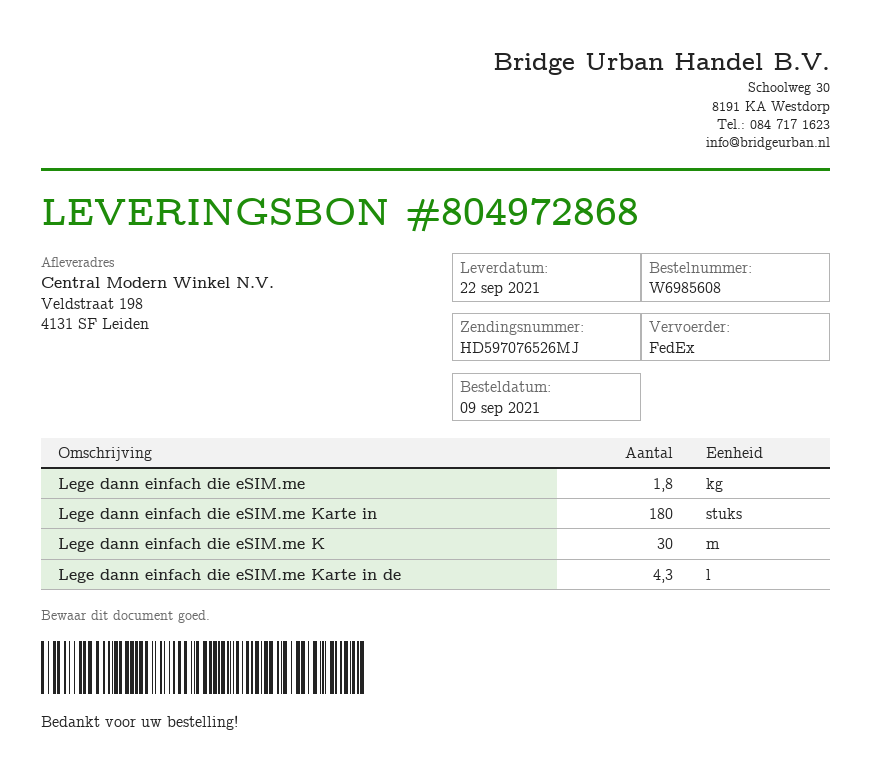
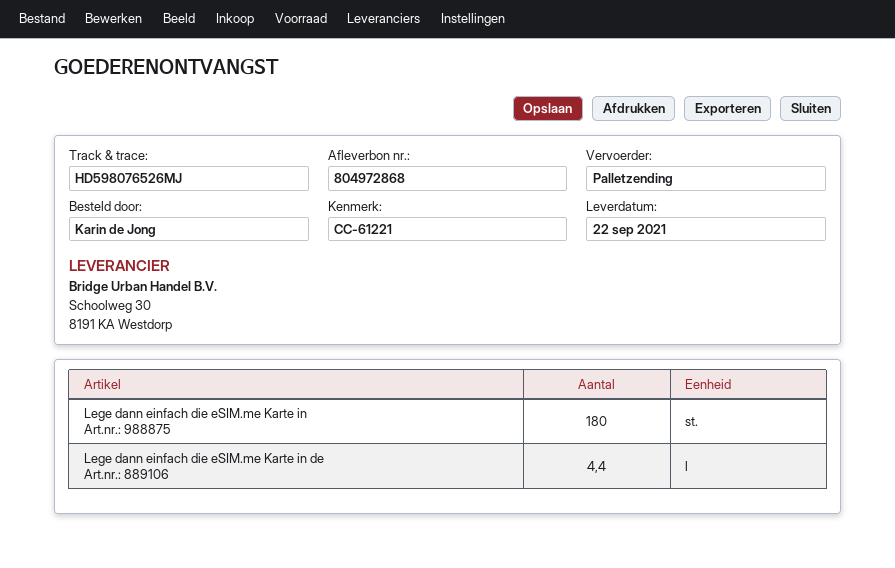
shipping method: FedEx -> pallet freight
tracking number: HD597076526MJ -> HD598076526MJ
Lege dann einfach die eSIM.me: 1.8 -> none
Lege dann einfach die eSIM.me K: 30 -> none
Lege dann einfach die eSIM.me Karte in de: 4.3 -> 4.4

